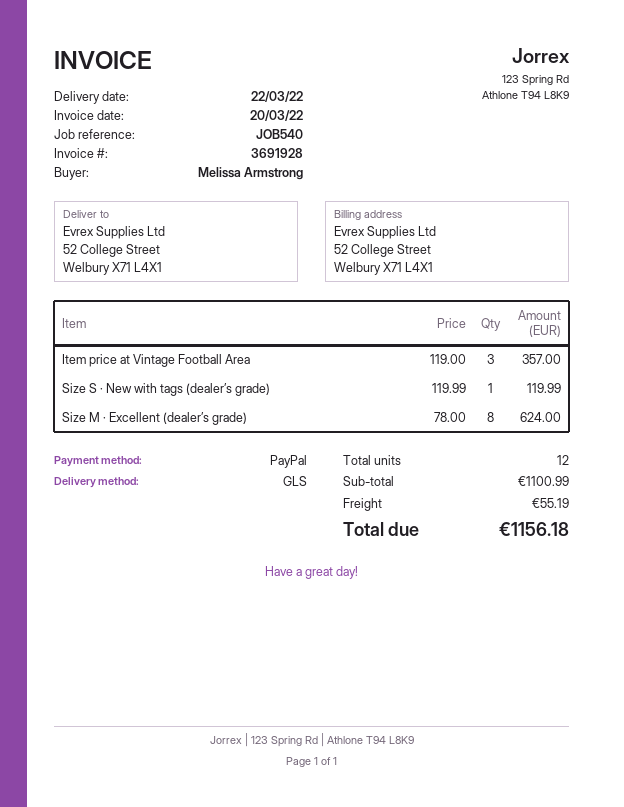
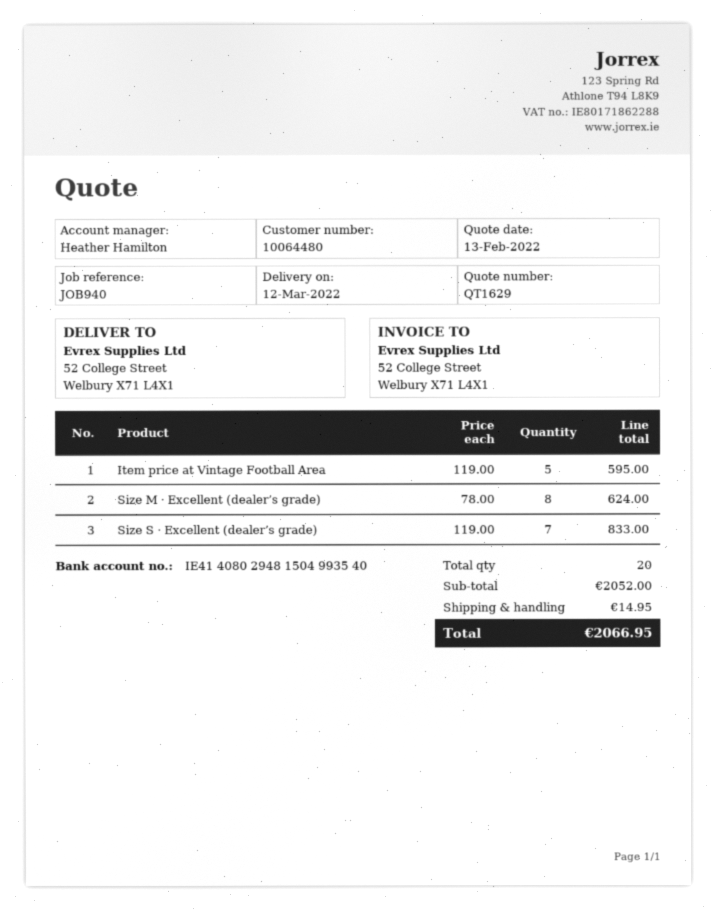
delivery date: 2022-03-22 -> 2022-03-12
reference: JOB540 -> JOB940
Item price at Vintage Football Area: 3 x 119.00 = 357.00 -> 5 x 119.00 = 595.00
Size S · New with tags (dealer’s grade): 1 x 119.99 = 119.99 -> none
Size S · Excellent (dealer’s grade): none -> 7 x 119.00 = 833.00
total quantity: 12 -> 20
subtotal: 1100.99 -> 2052.00
shipping: 55.19 -> 14.95
total: 1156.18 -> 2066.95

